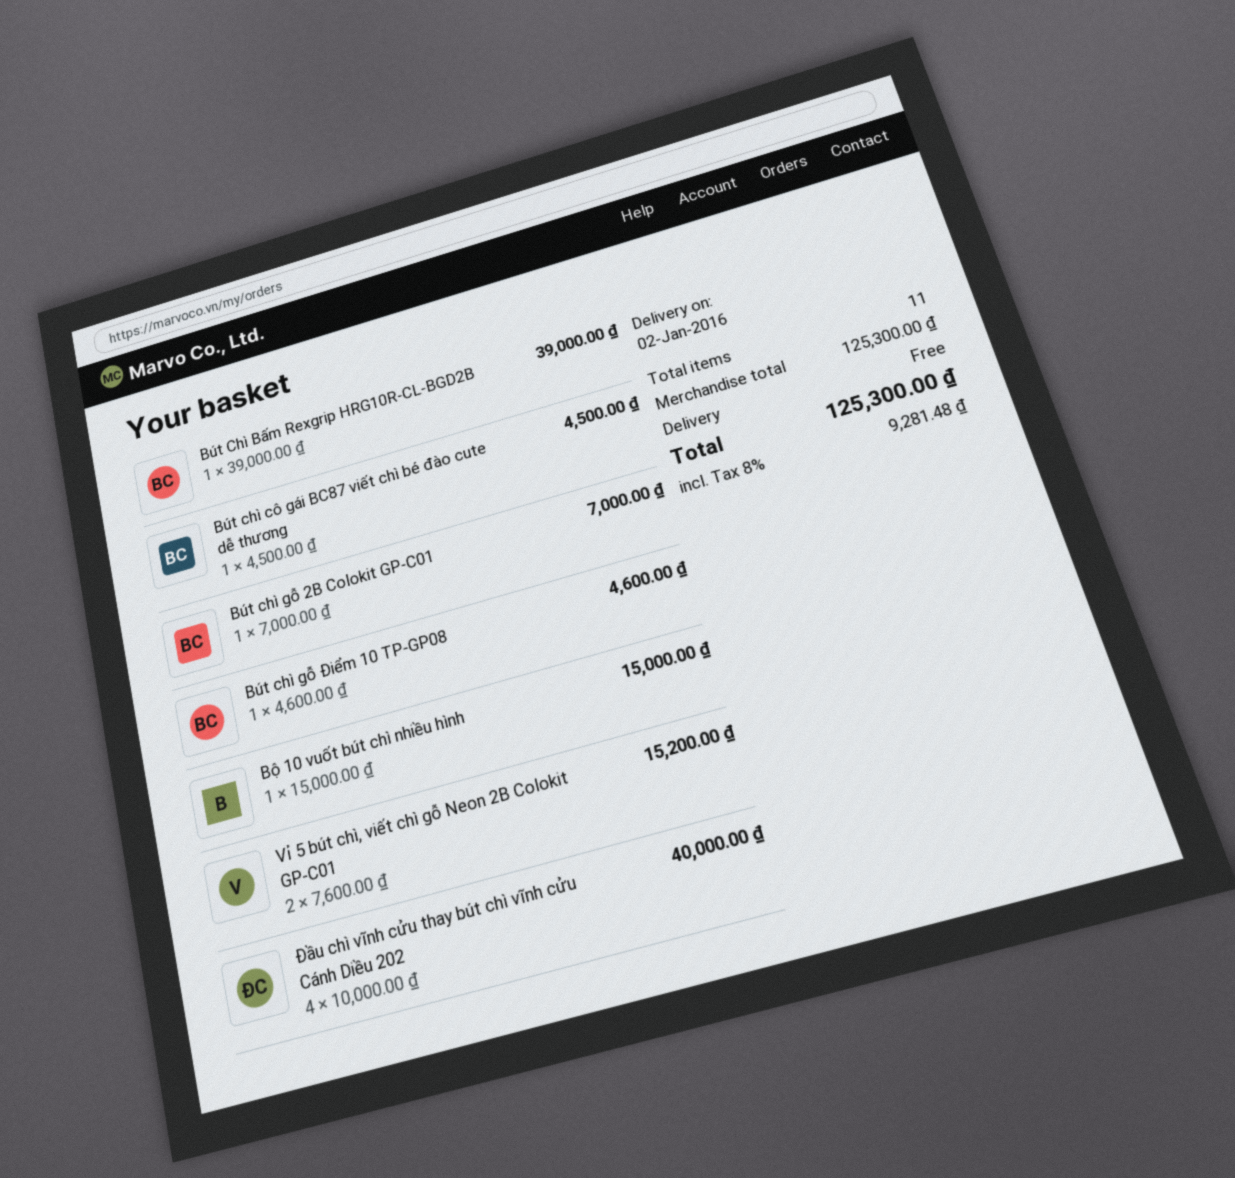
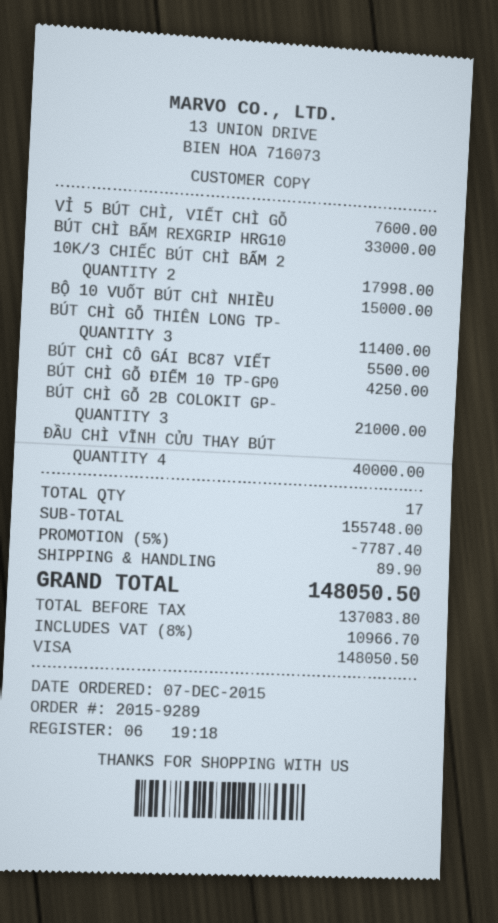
Bút Chì Bấm Rexgrip HRG10R-CL-BGD2B: 1 for 39000.00 -> 1 for 33000.00
Bút chì cô gái BC87 viết chì bé đào cute dễ thương: 1 for 4500.00 -> 1 for 5500.00
Bút chì gỗ 2B Colokit GP-C01: 1 for 7000.00 -> 3 for 21000.00
Bút chì gỗ Điểm 10 TP-GP08: 1 for 4600.00 -> 1 for 4250.00
Vỉ 5 bút chì, viết chì gỗ Neon 2B Colokit GP-C01: 2 for 15200.00 -> 1 for 7600.00
10K/3 CHIẾC BÚT CHÌ BẤM 2: none -> 2 for 17998.00
BÚT CHÌ GỖ THIÊN LONG TP-: none -> 3 for 11400.00
total quantity: 11 -> 17
subtotal: 125300.00 -> 155748.00
discount: none -> 5% = 7787.40
shipping: 0.00 -> 89.90
tax: 8% = 9281.48 -> 8% = 10966.70
total: 125300.00 -> 148050.50

